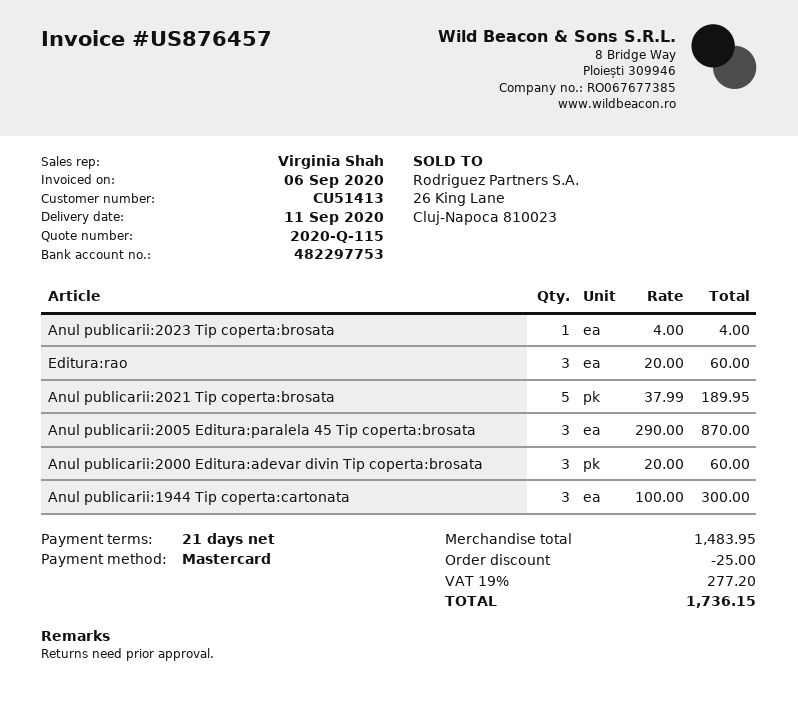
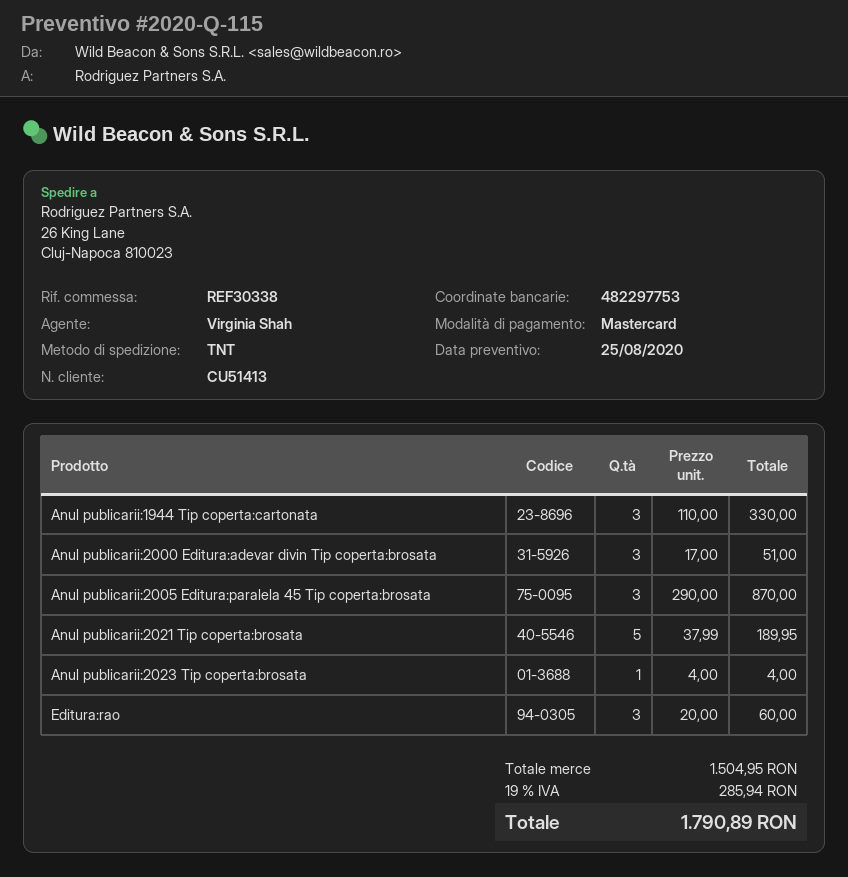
Anul publicarii:2000 Editura:adevar divin Tip coperta:brosata: 3 x 20.00 = 60.00 -> 3 x 17.00 = 51.00
Anul publicarii:1944 Tip coperta:cartonata: 3 x 100.00 = 300.00 -> 3 x 110.00 = 330.00
subtotal: 1483.95 -> 1504.95
discount: 25.00 -> none
tax: 19% = 277.20 -> 19% = 285.94
total: 1736.15 -> 1790.89

